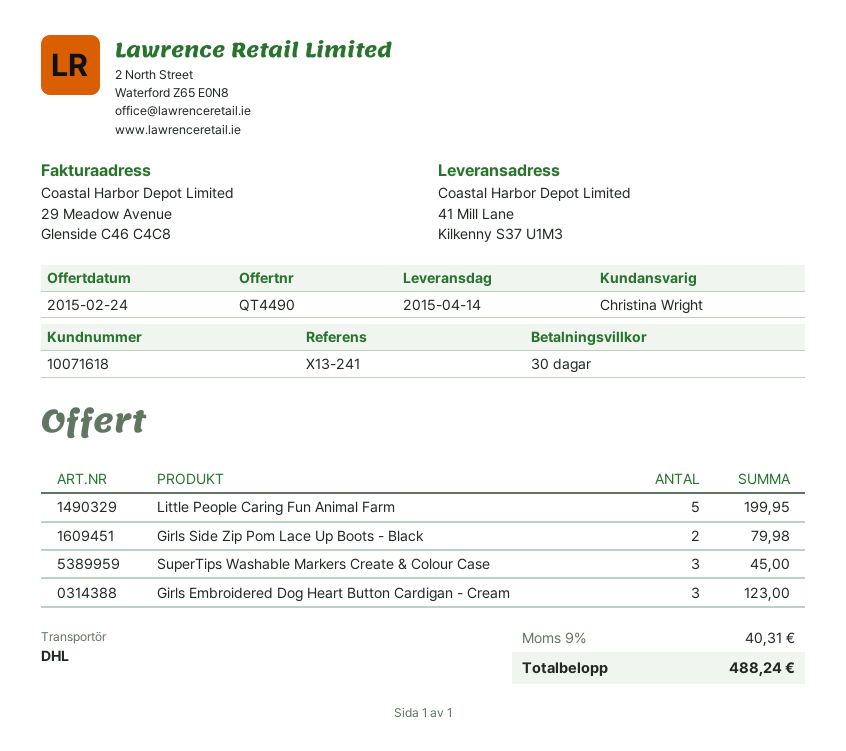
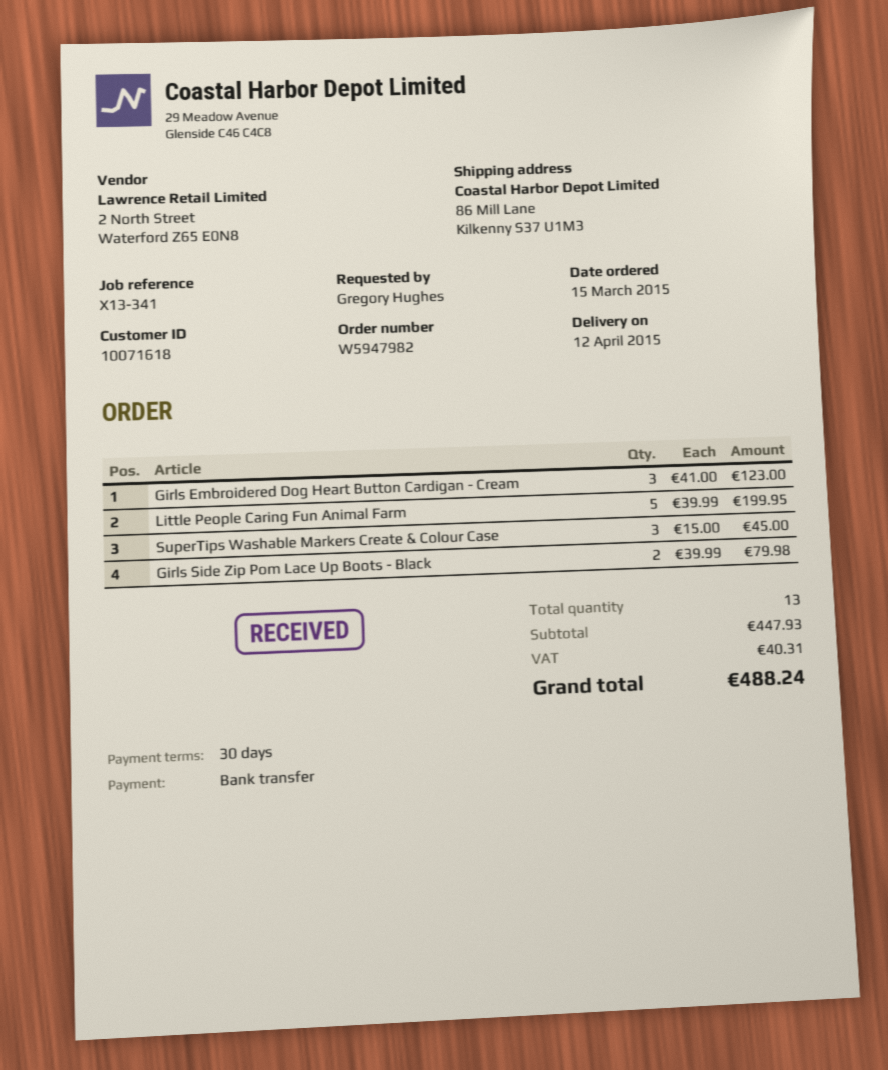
delivery date: 2015-04-14 -> 2015-04-12
reference: X13-241 -> X13-341
ship to: 41 Mill Lane, Kilkenny S37 U1M3 -> 86 Mill Lane, Kilkenny S37 U1M3

